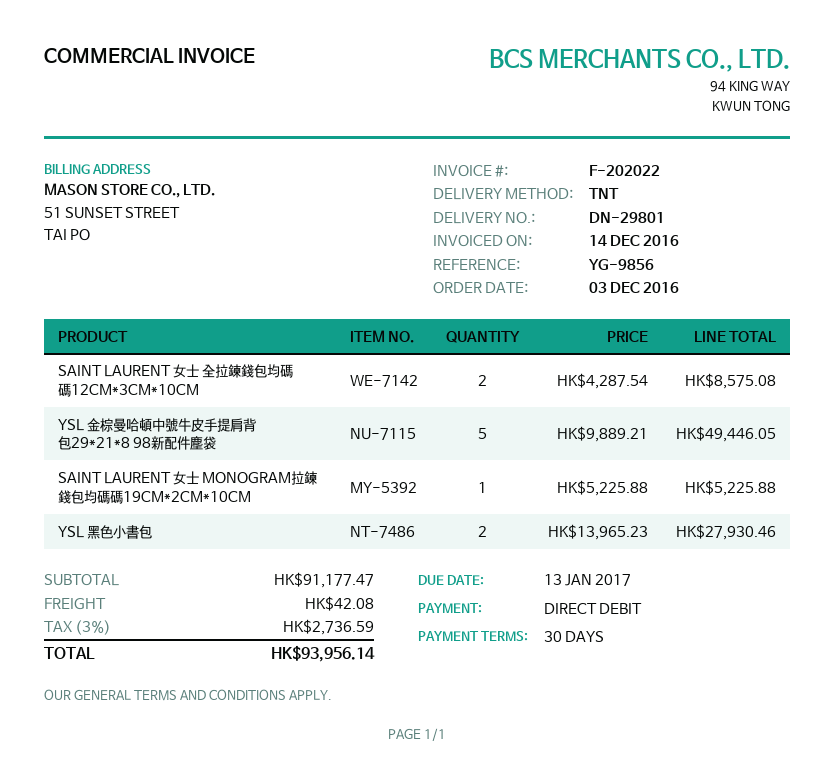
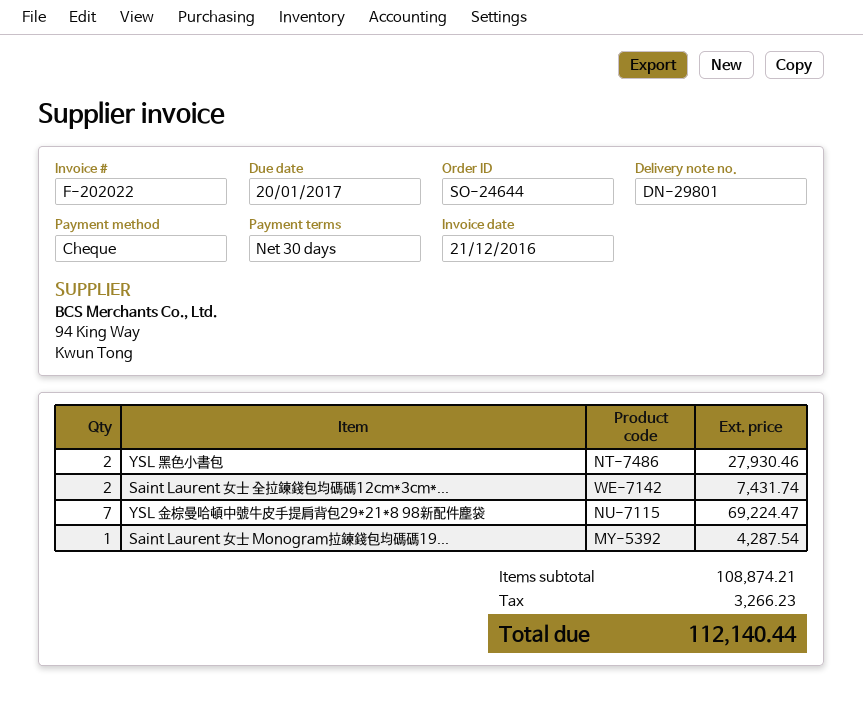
invoice date: 2016-12-14 -> 2016-12-21
due date: 2017-01-13 -> 2017-01-20
payment method: direct debit -> cheque
SAINT LAURENT 女士 全拉鍊錢包均碼碼12CM*3CM*10CM: 2 for 8575.08 -> 2 for 7431.74
YSL 金棕曼哈頓中號牛皮手提肩背包29*21*8 98新配件塵袋: 5 for 49446.05 -> 7 for 69224.47
SAINT LAURENT 女士 MONOGRAM拉鍊錢包均碼碼19CM*2CM*10CM: 1 for 5225.88 -> 1 for 4287.54
subtotal: 91177.47 -> 108874.21
shipping: 42.08 -> none
tax: 2736.59 -> 3266.23
total: 93956.14 -> 112140.44

